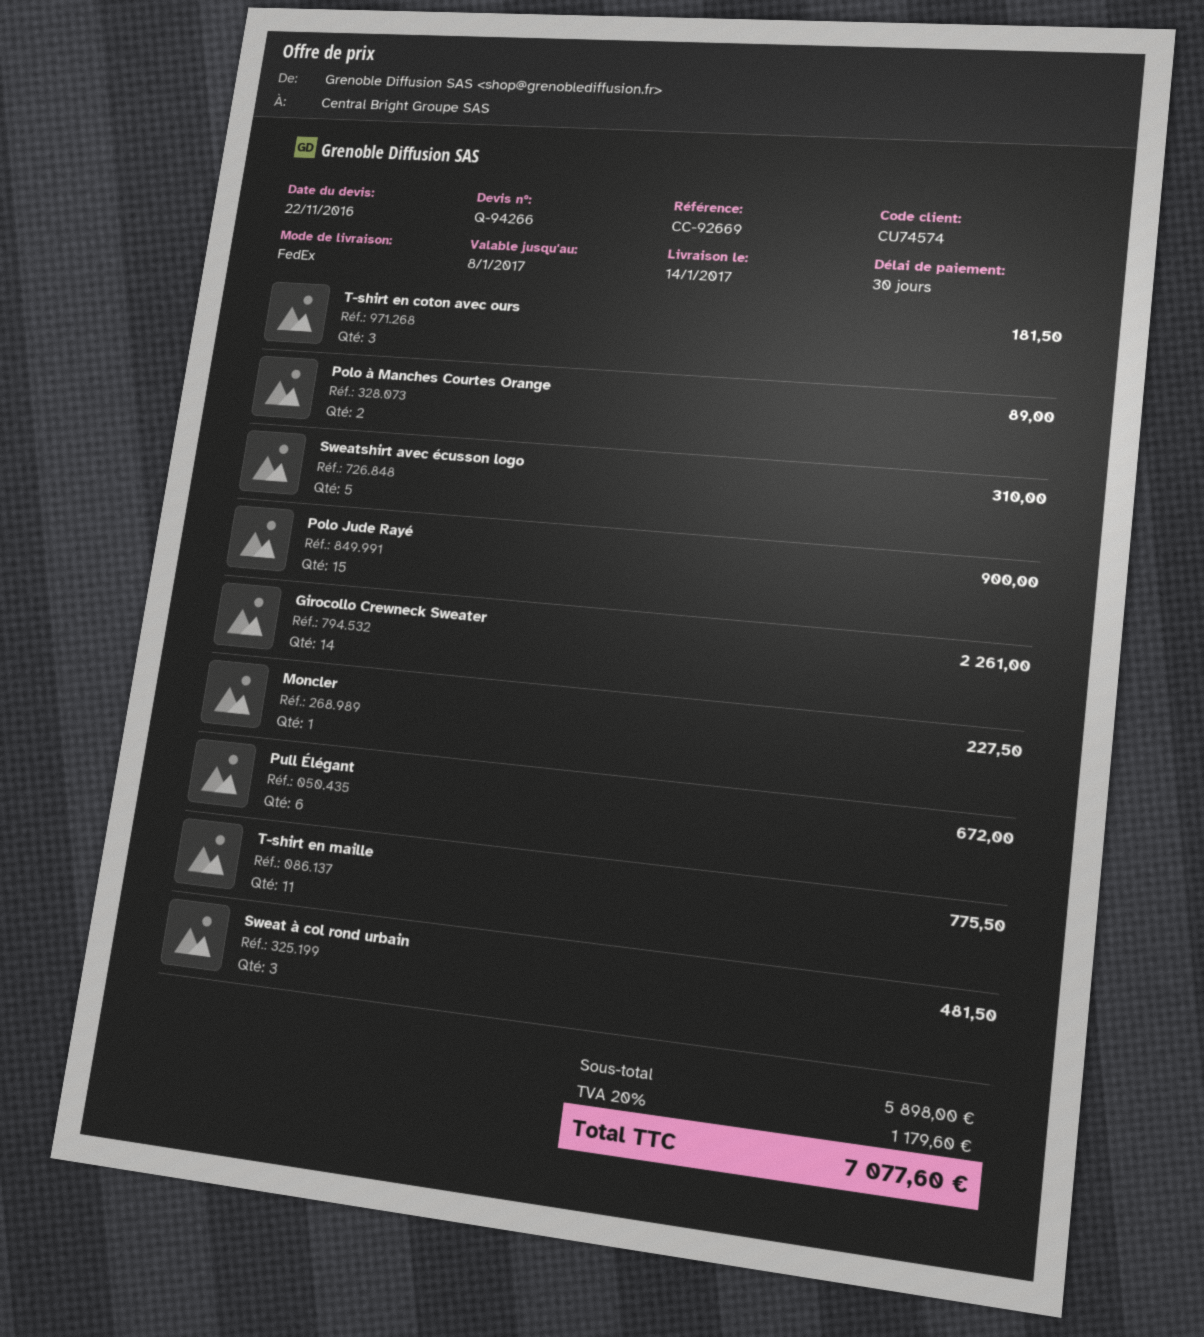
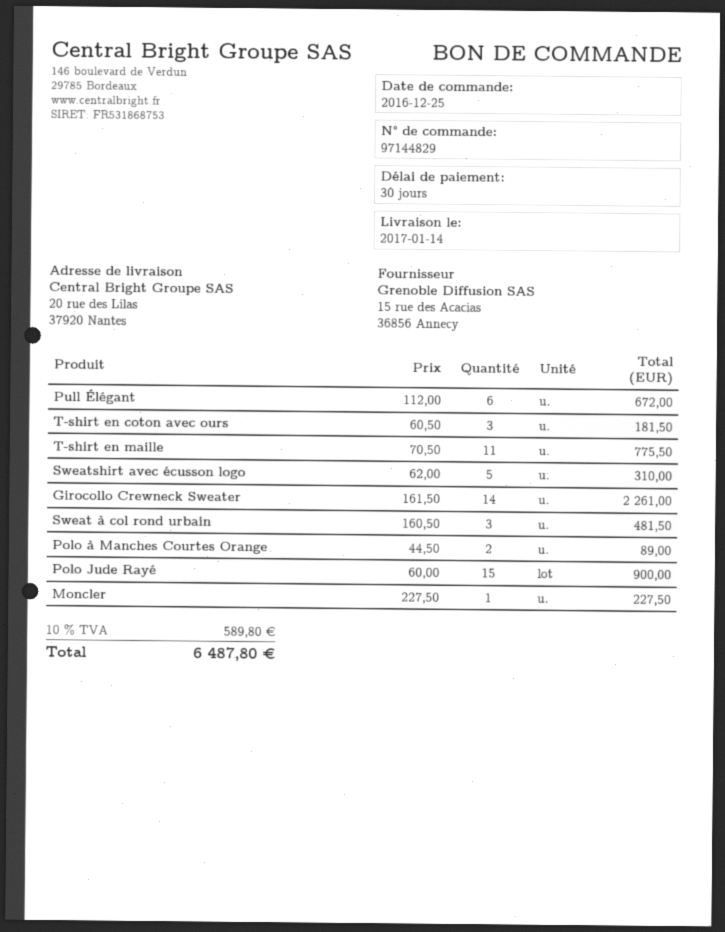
tax: 20% = 1179.60 -> 10% = 589.80
total: 7077.60 -> 6487.80

